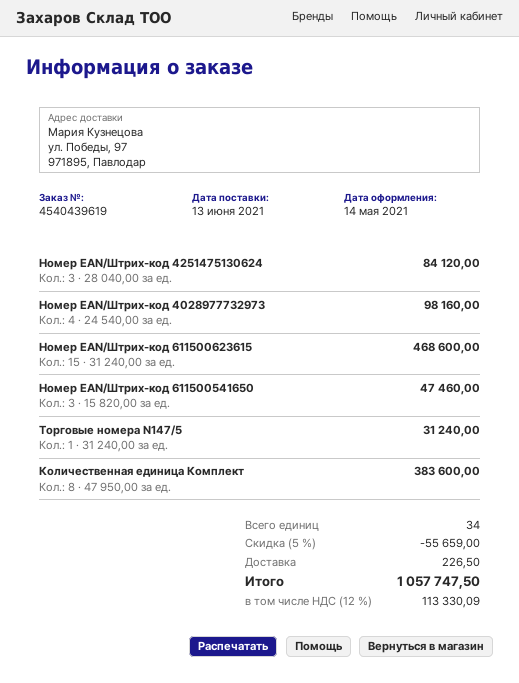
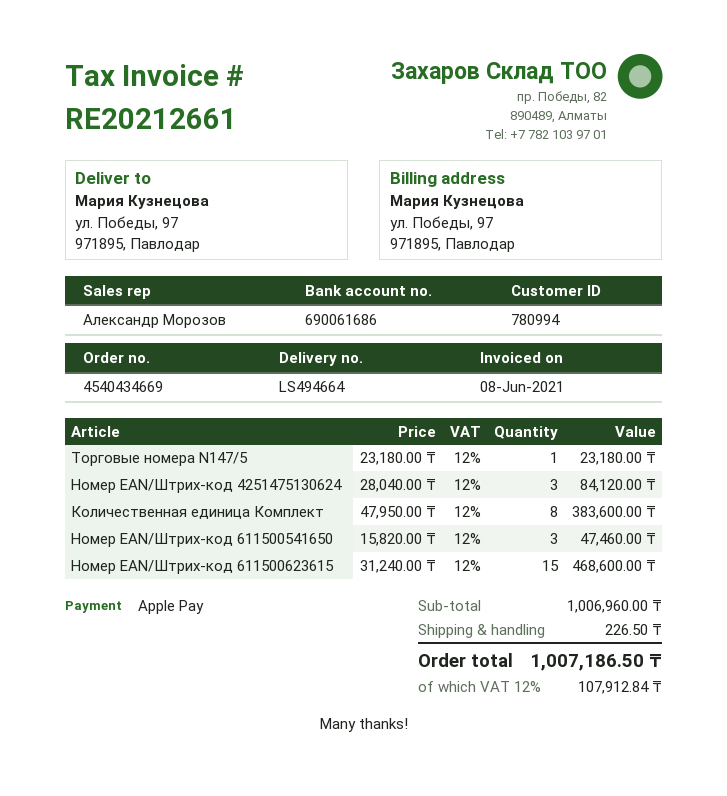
order number: 4540439619 -> 4540434669
Номер EAN/Штрих-код 4028977732973: 4 x 24540.00 = 98160.00 -> none
Торговые номера N147/5: 1 x 31240.00 = 31240.00 -> 1 x 23180.00 = 23180.00
discount: 5% = 55659.00 -> none
tax: 12% = 113330.09 -> 12% = 107912.84
total: 1057747.50 -> 1007186.50

